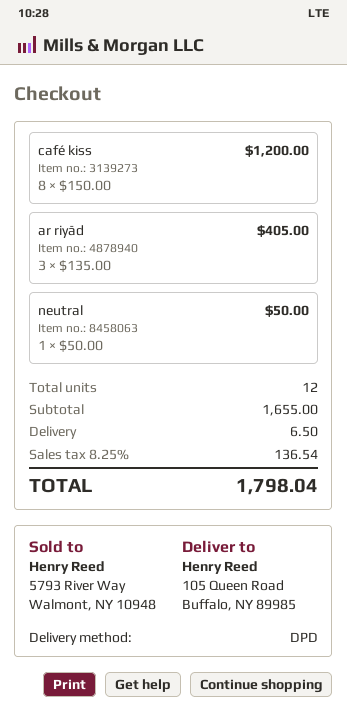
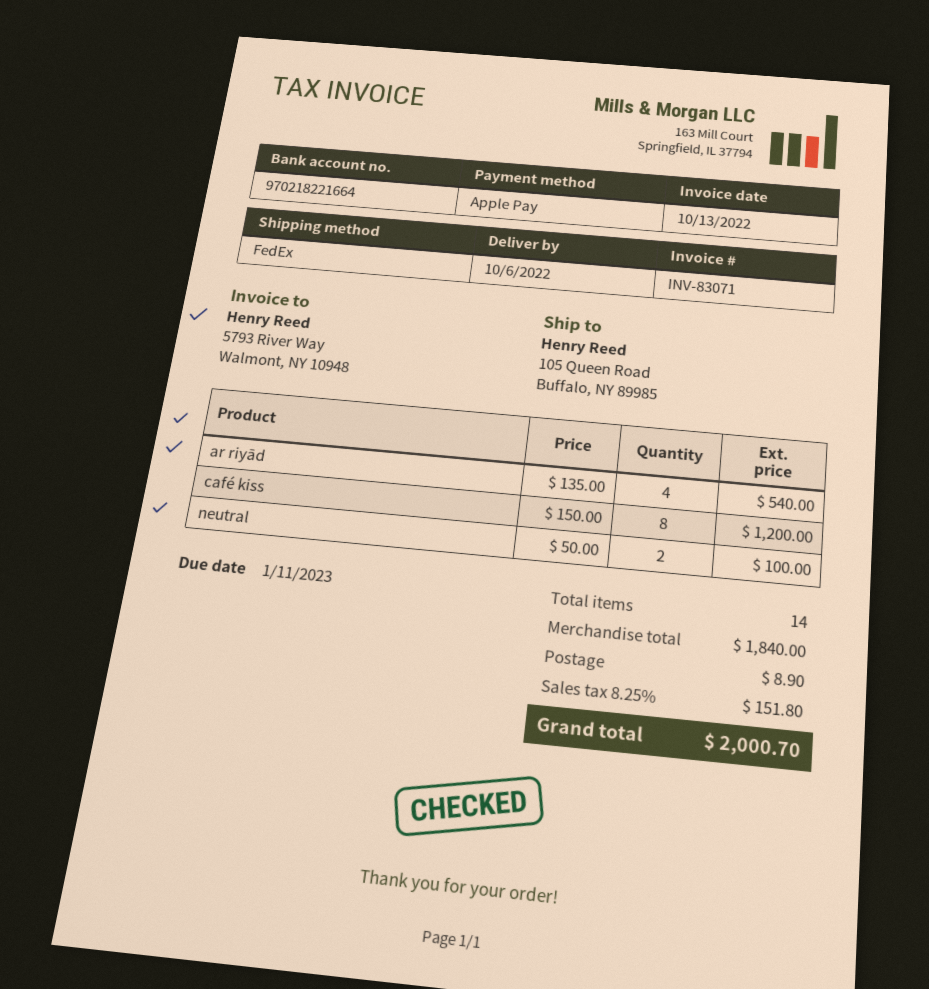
shipping method: DPD -> FedEx
ar riyād: 3 x 135.00 = 405.00 -> 4 x 135.00 = 540.00
neutral: 1 x 50.00 = 50.00 -> 2 x 50.00 = 100.00
total quantity: 12 -> 14
subtotal: 1655.00 -> 1840.00
shipping: 6.50 -> 8.90
tax: 8.25% = 136.54 -> 8.25% = 151.80
total: 1798.04 -> 2000.70

